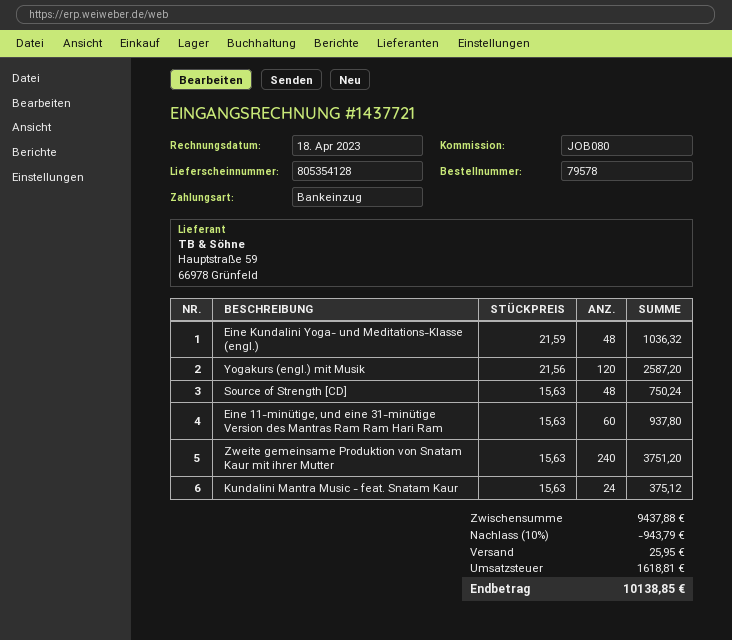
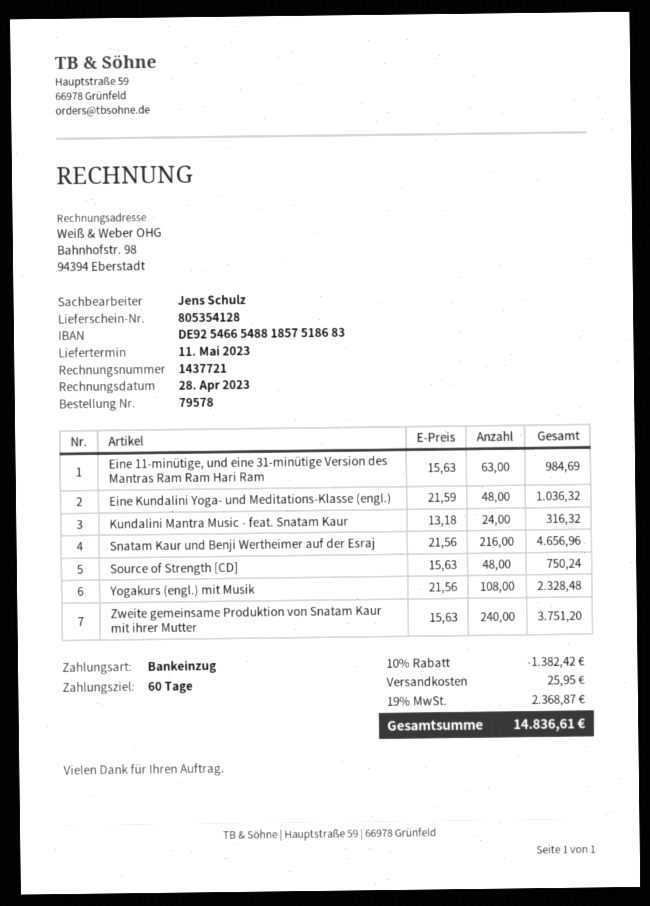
invoice date: 2023-04-18 -> 2023-04-28
Yogakurs (engl.) mit Musik: 120 x 21.56 = 2587.20 -> 108 x 21.56 = 2328.48
Eine 11-minütige, und eine 31-minütige Version des Mantras Ram Ram Hari Ram: 60 x 15.63 = 937.80 -> 63 x 15.63 = 984.69
Kundalini Mantra Music - feat. Snatam Kaur: 24 x 15.63 = 375.12 -> 24 x 13.18 = 316.32
Snatam Kaur und Benji Wertheimer auf der Esraj: none -> 216 x 21.56 = 4656.96
discount: 10% = 943.79 -> 10% = 1382.42
tax: 1618.81 -> 2368.87
total: 10138.85 -> 14836.61

